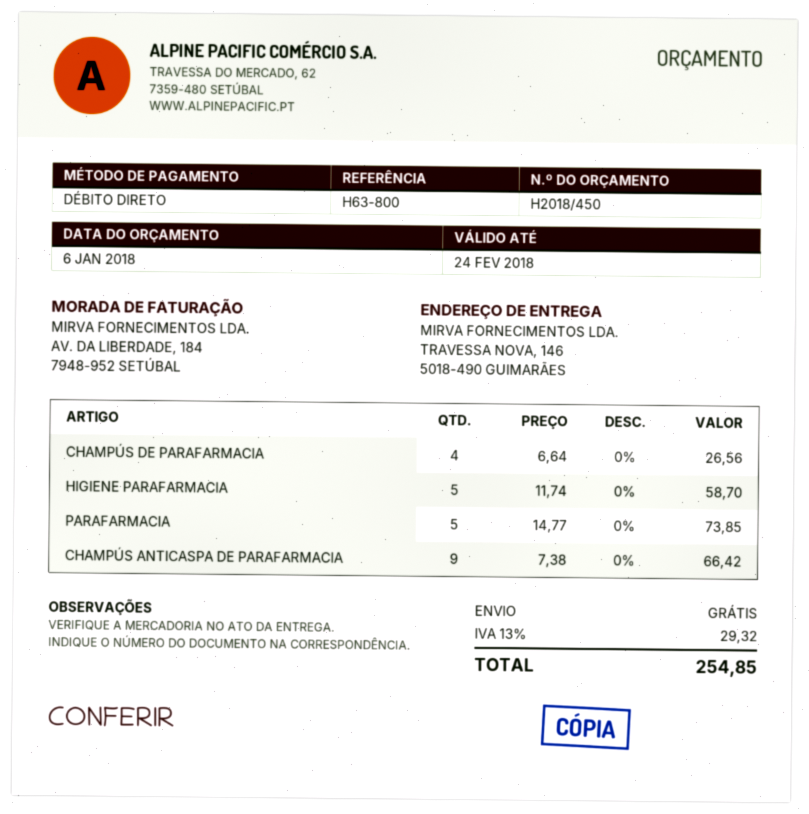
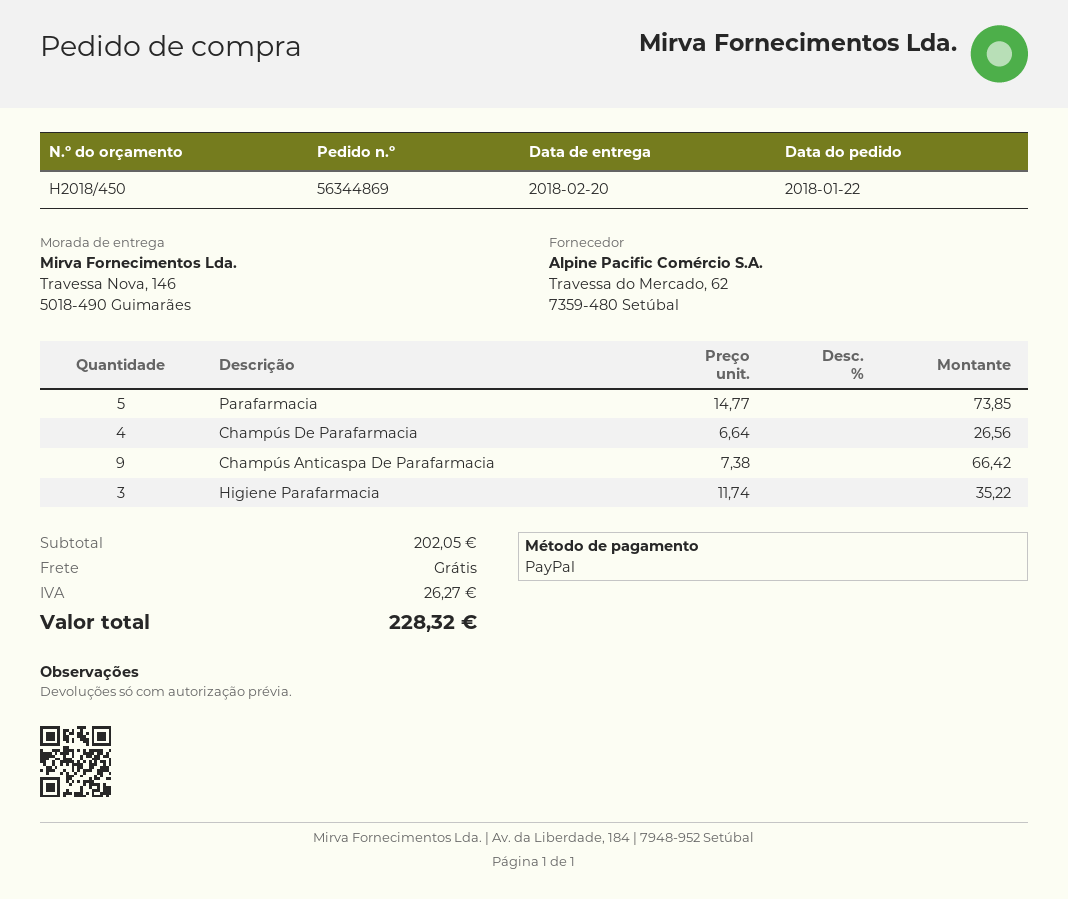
payment method: direct debit -> PayPal
HIGIENE PARAFARMACIA: 5 x 11.74 = 58.70 -> 3 x 11.74 = 35.22
tax: 29.32 -> 26.27
total: 254.85 -> 228.32

